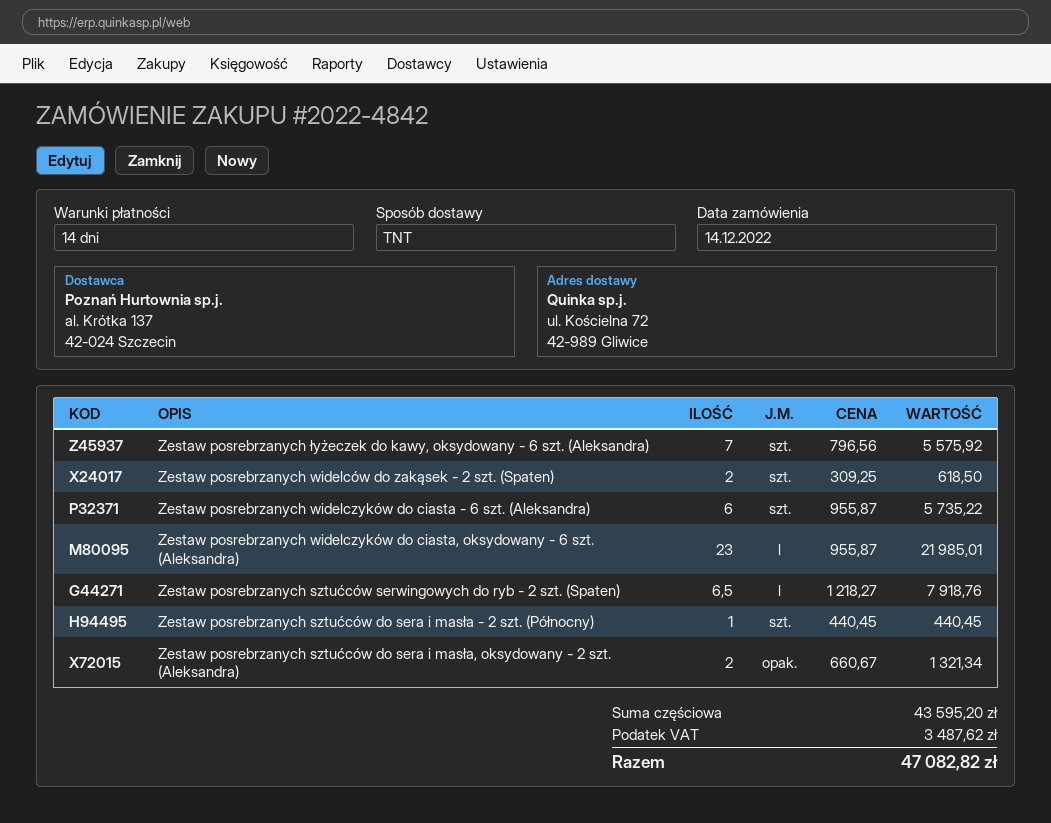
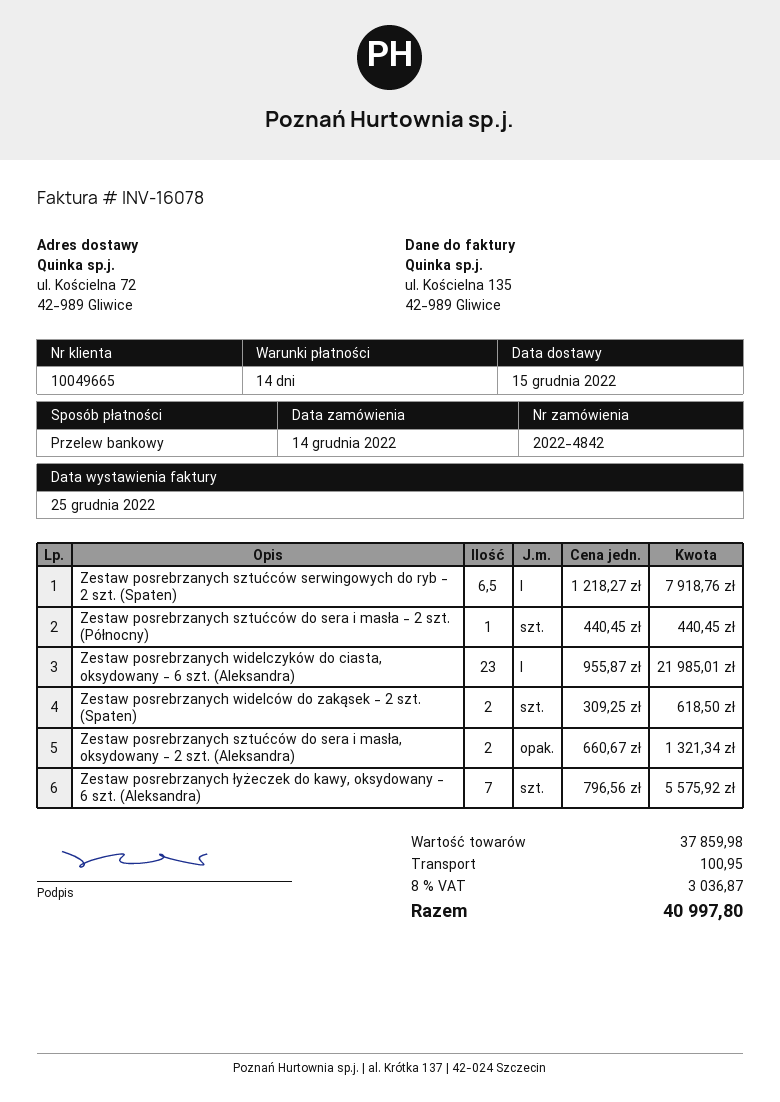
Zestaw posrebrzanych widelczyków do ciasta - 6 szt. (Aleksandra): 6 x 955.87 = 5735.22 -> none
subtotal: 43595.20 -> 37859.98
shipping: none -> 100.95
tax: 3487.62 -> 3036.87
total: 47082.82 -> 40997.80

